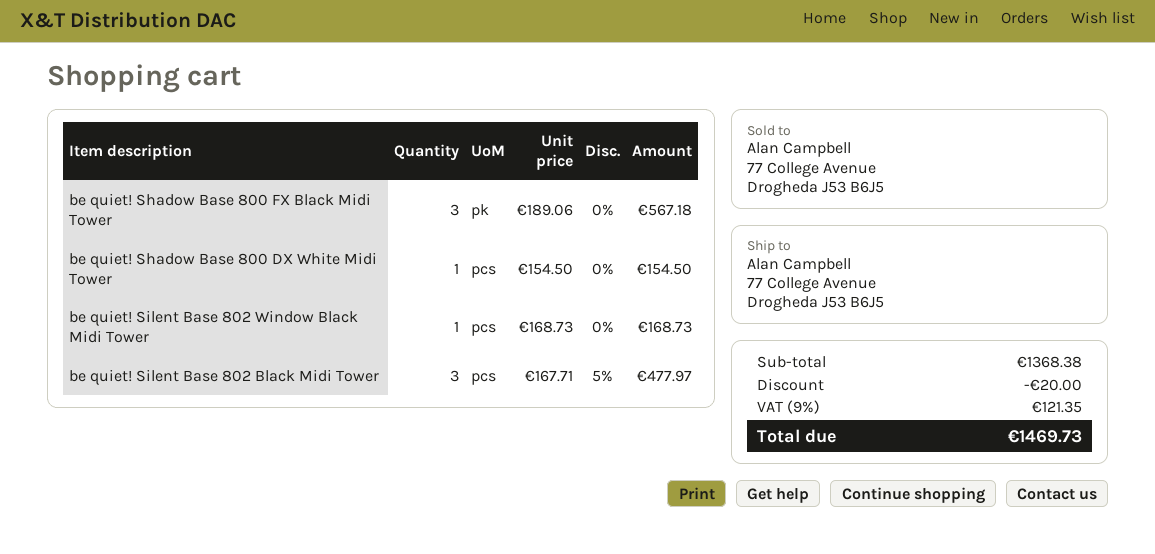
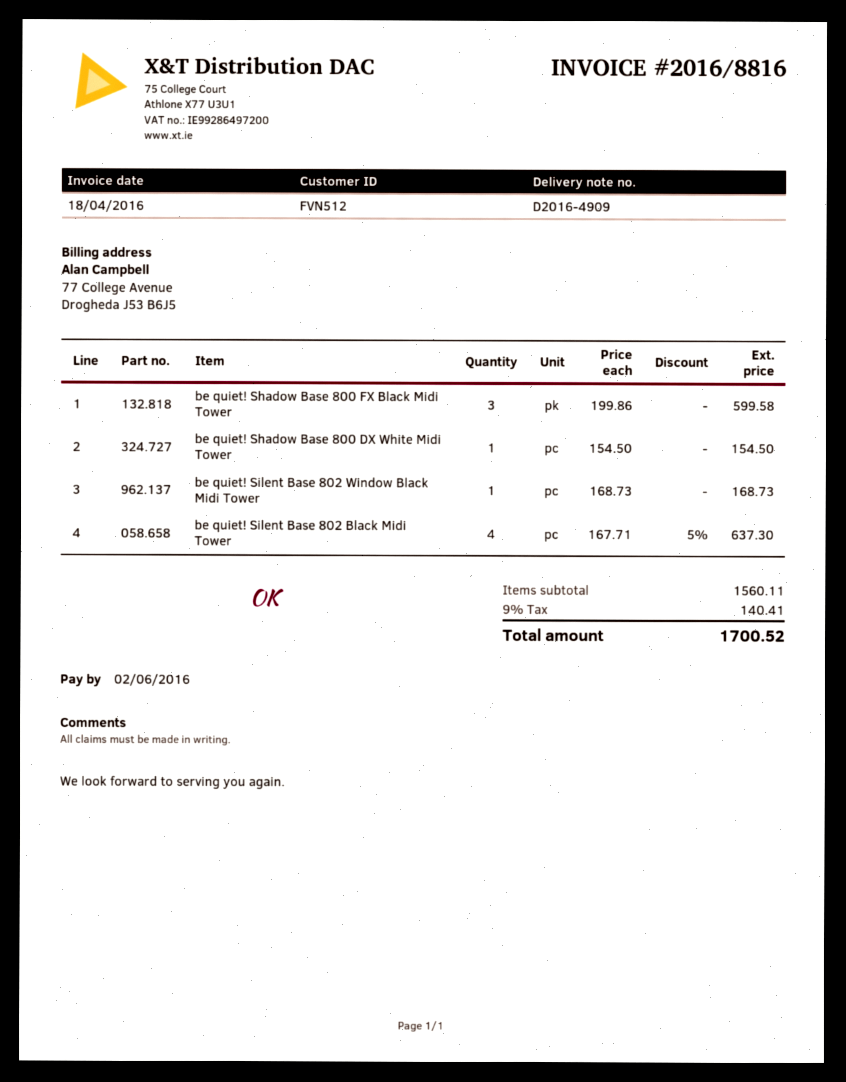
be quiet! Shadow Base 800 FX Black Midi Tower: 3 x 189.06 = 567.18 -> 3 x 199.86 = 599.58
be quiet! Silent Base 802 Black Midi Tower: 3 x 167.71 - 5% = 477.97 -> 4 x 167.71 - 5% = 637.30
subtotal: 1368.38 -> 1560.11
discount: 20.00 -> none
tax: 9% = 121.35 -> 9% = 140.41
total: 1469.73 -> 1700.52

